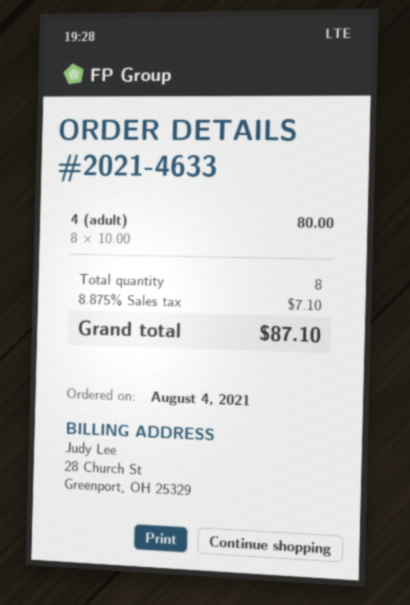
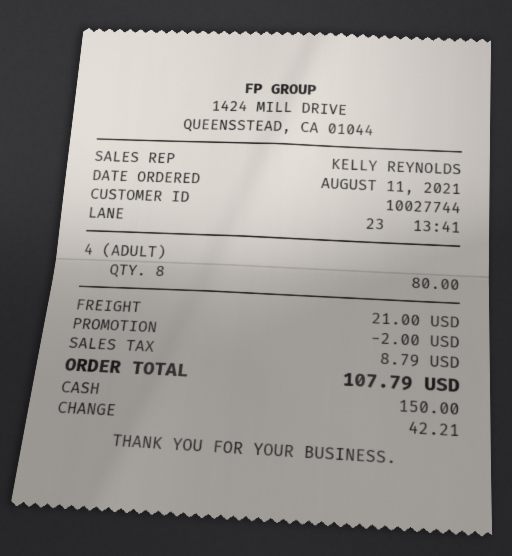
order date: 2021-08-04 -> 2021-08-11
discount: none -> 2.00
shipping: none -> 21.00
tax: 7.10 -> 8.79
total: 87.10 -> 107.79

